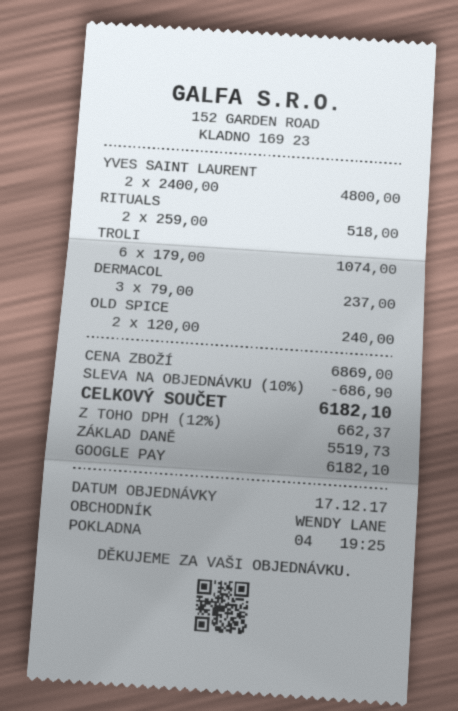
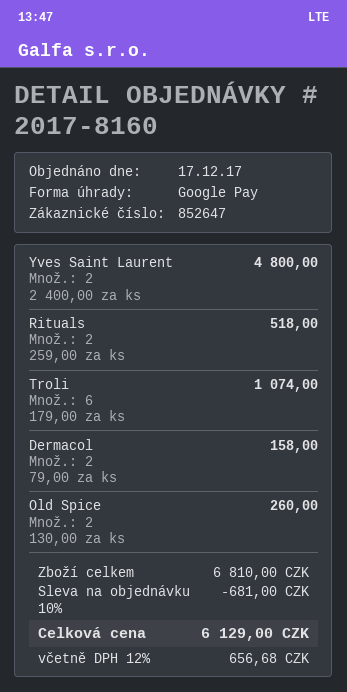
DERMACOL: 3 x 79.00 = 237.00 -> 2 x 79.00 = 158.00
OLD SPICE: 2 x 120.00 = 240.00 -> 2 x 130.00 = 260.00
subtotal: 6869.00 -> 6810.00
discount: 10% = 686.90 -> 10% = 681.00
tax: 12% = 662.37 -> 12% = 656.68
total: 6182.10 -> 6129.00

